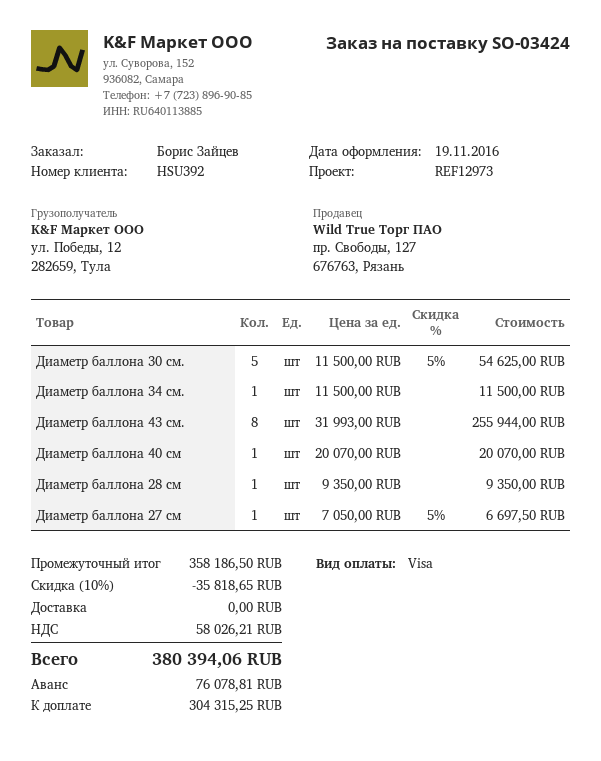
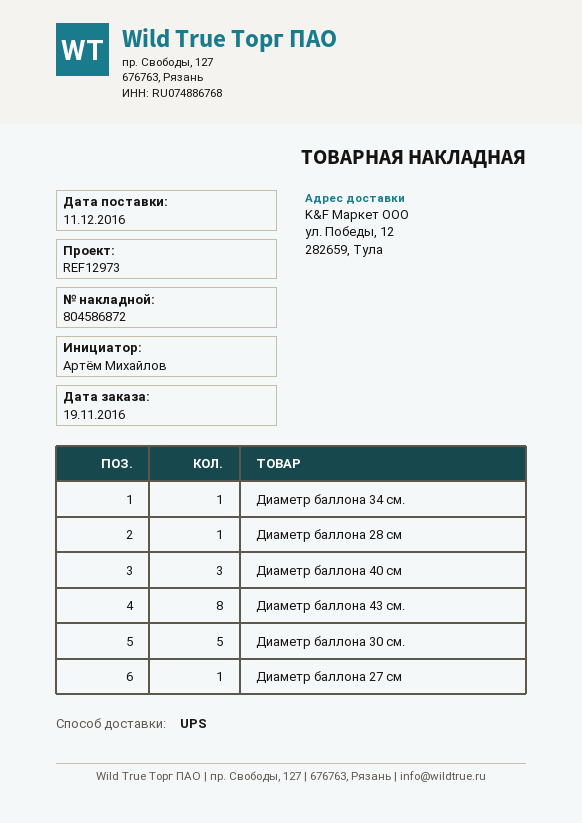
ordered by: Борис Зайцев -> Артём Михайлов
Диаметр баллона 40 см: 1 -> 3

